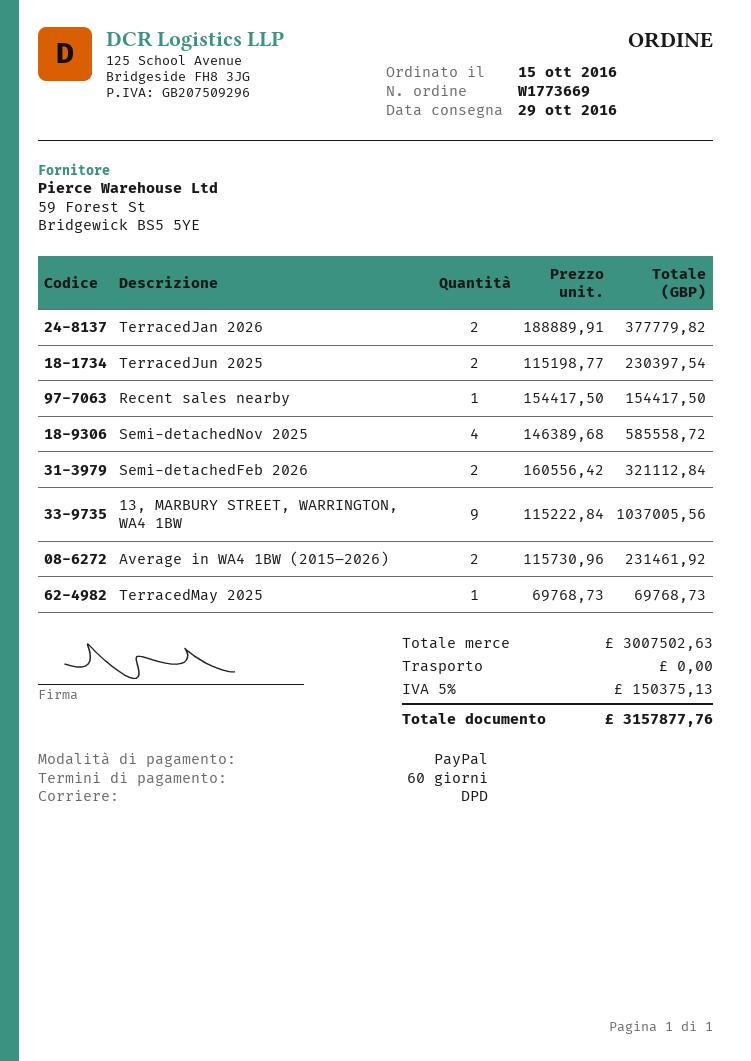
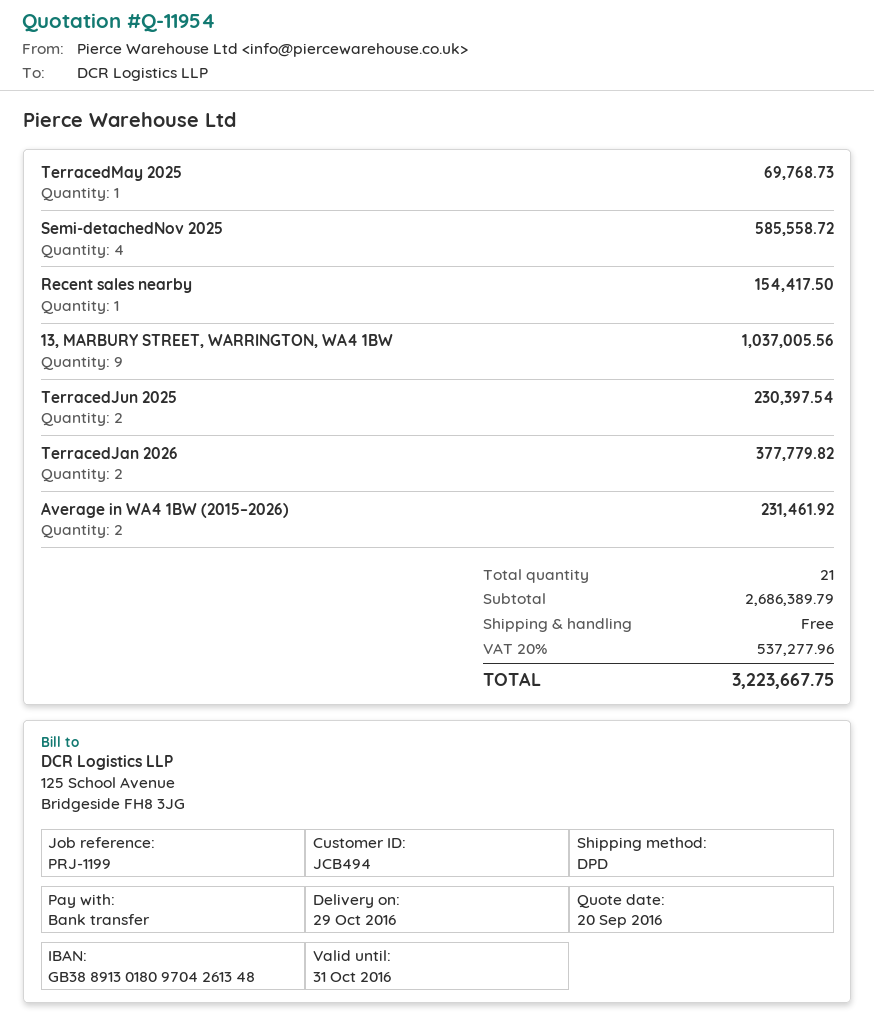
payment method: PayPal -> bank transfer
Semi-detachedFeb 2026: 2 for 321112.84 -> none
subtotal: 3007502.63 -> 2686389.79
tax: 5% = 150375.13 -> 20% = 537277.96
total: 3157877.76 -> 3223667.75

